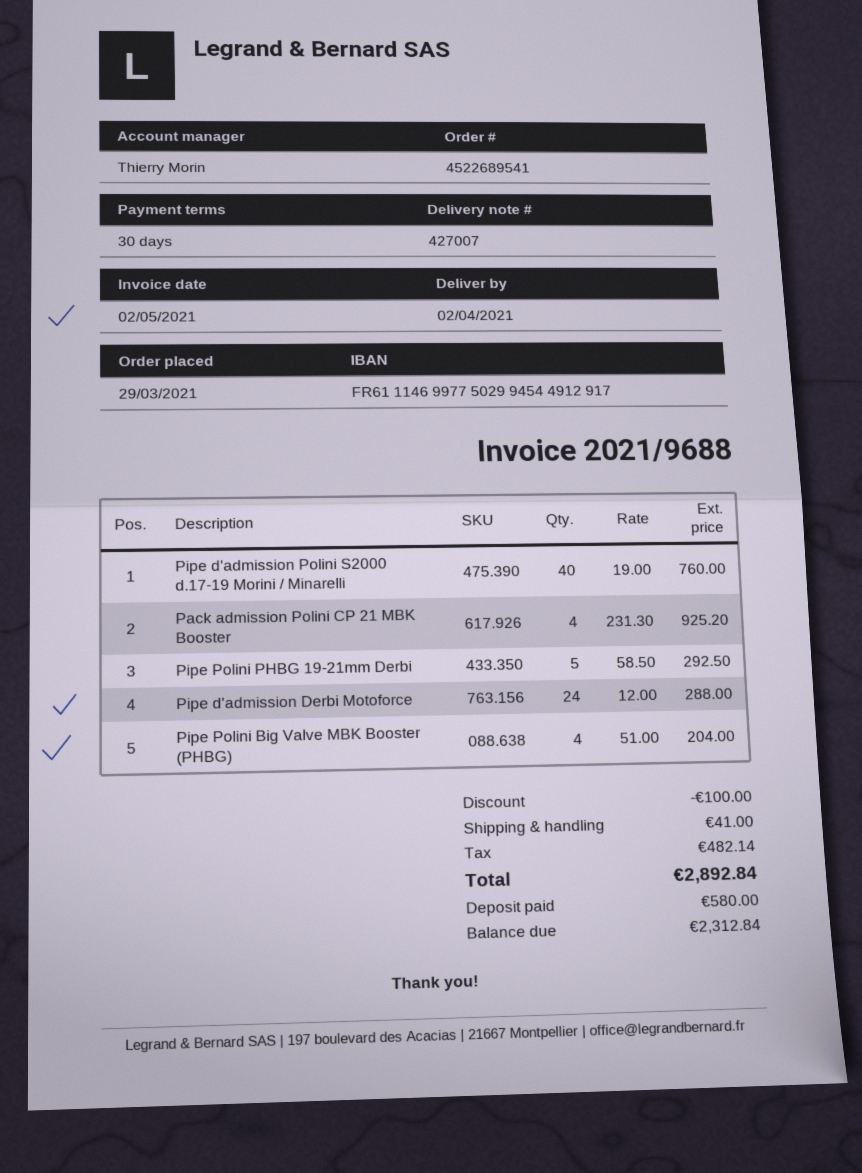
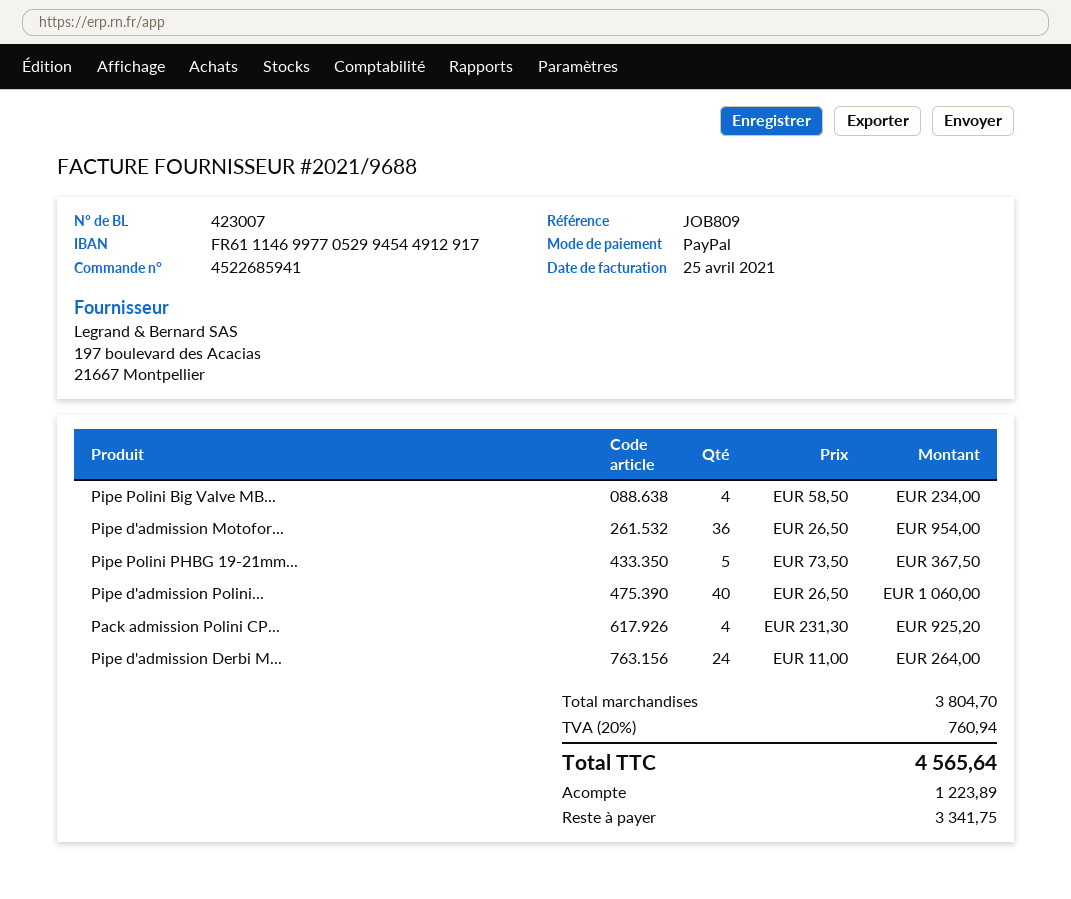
order number: 4522689541 -> 4522685941
delivery note number: 427007 -> 423007
invoice date: 2021-05-02 -> 2021-04-25
bank account: FR6111469977502994544912917 -> FR6111469977052994544912917
Pipe d'admission Polini S2000 d.17-19 Morini / Minarelli: 40 x 19.00 = 760.00 -> 40 x 26.50 = 1060.00
Pipe Polini PHBG 19-21mm Derbi: 5 x 58.50 = 292.50 -> 5 x 73.50 = 367.50
Pipe d'admission Derbi Motoforce: 24 x 12.00 = 288.00 -> 24 x 11.00 = 264.00
Pipe Polini Big Valve MBK Booster (PHBG): 4 x 51.00 = 204.00 -> 4 x 58.50 = 234.00
Pipe d'admission Motofor...: none -> 36 x 26.50 = 954.00
discount: 100.00 -> none
shipping: 41.00 -> none
tax: 482.14 -> 760.94
total: 2892.84 -> 4565.64
deposit: 580.00 -> 1223.89
balance: 2312.84 -> 3341.75

